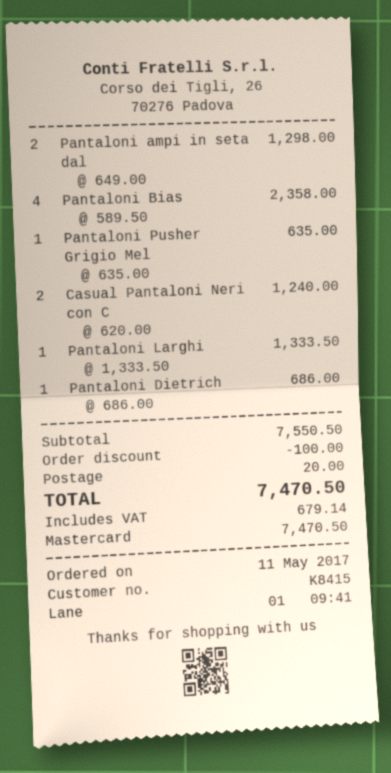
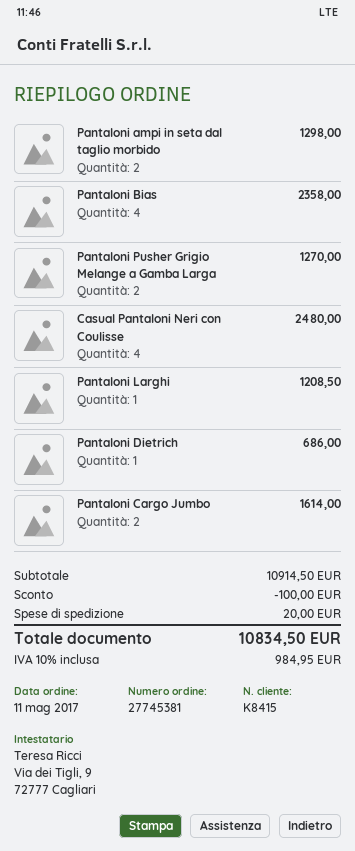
Pantaloni Pusher Grigio Mel: 1 for 635.00 -> 2 for 1270.00
Casual Pantaloni Neri con C: 2 for 1240.00 -> 4 for 2480.00
Pantaloni Larghi: 1 for 1333.50 -> 1 for 1208.50
Pantaloni Cargo Jumbo: none -> 2 for 1614.00
subtotal: 7550.50 -> 10914.50
tax: 679.14 -> 984.95
total: 7470.50 -> 10834.50

